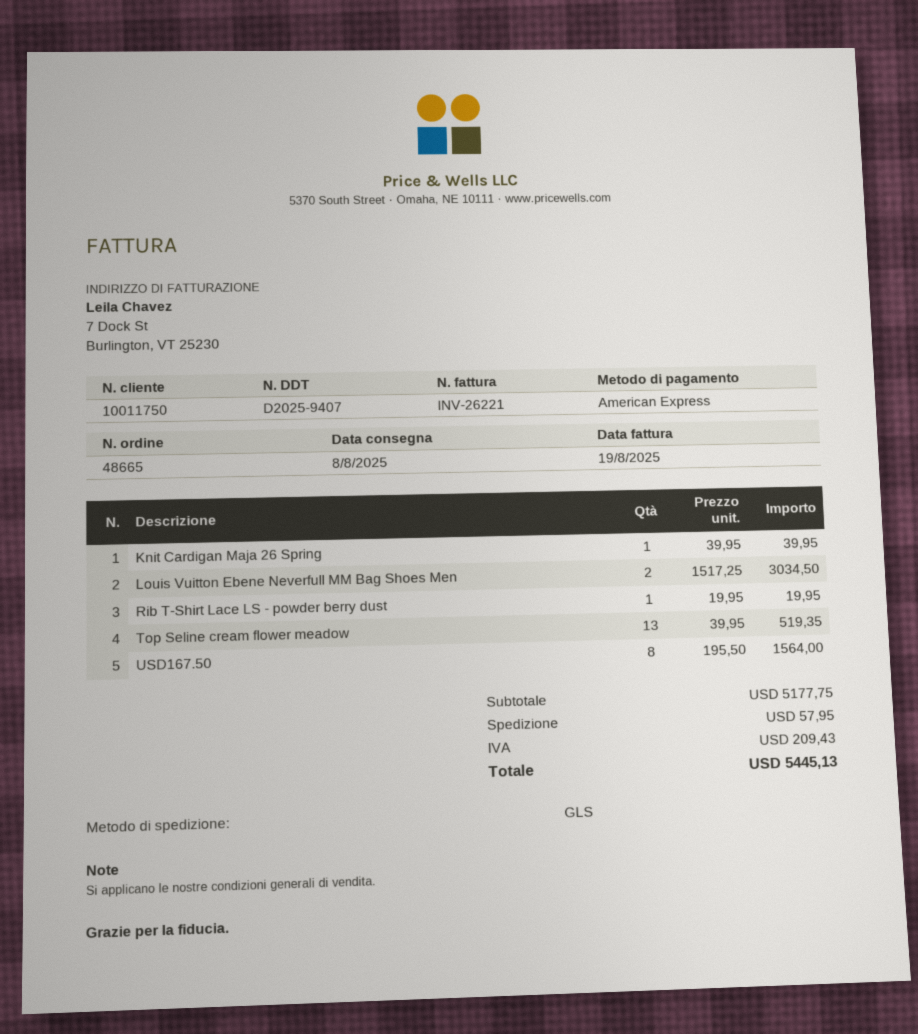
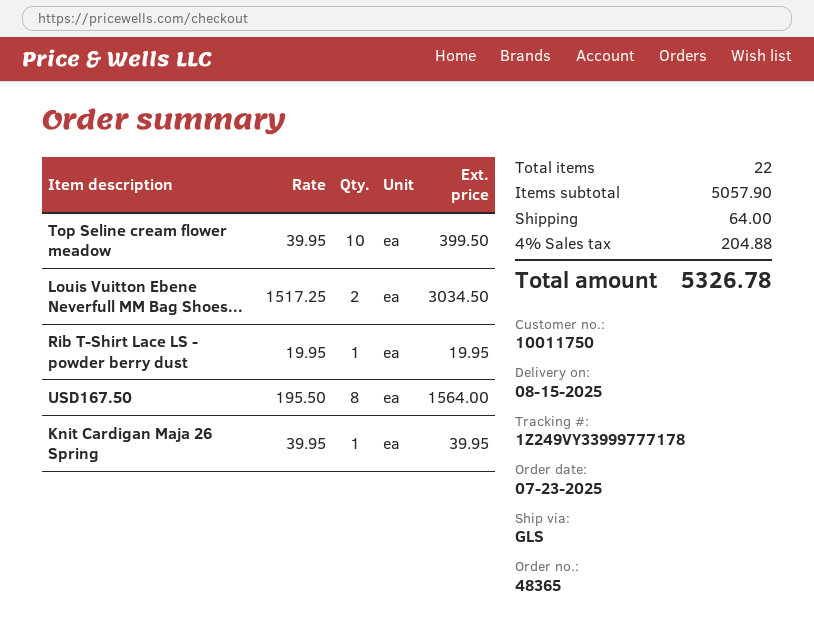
order number: 48665 -> 48365
delivery date: 2025-08-08 -> 2025-08-15
Top Seline cream flower meadow: 13 x 39.95 = 519.35 -> 10 x 39.95 = 399.50
subtotal: 5177.75 -> 5057.90
shipping: 57.95 -> 64.00
tax: 209.43 -> 204.88
total: 5445.13 -> 5326.78

